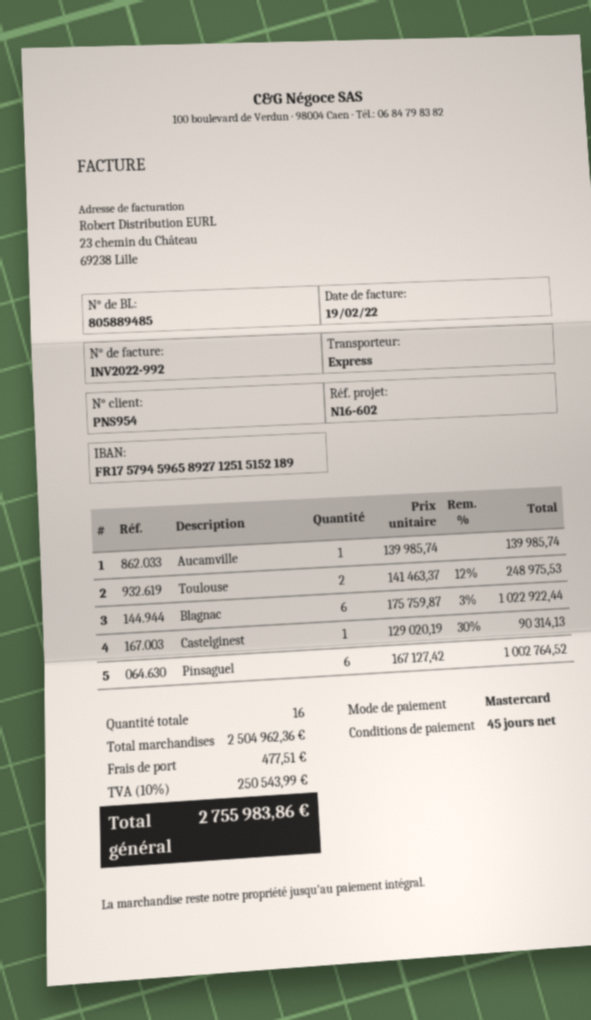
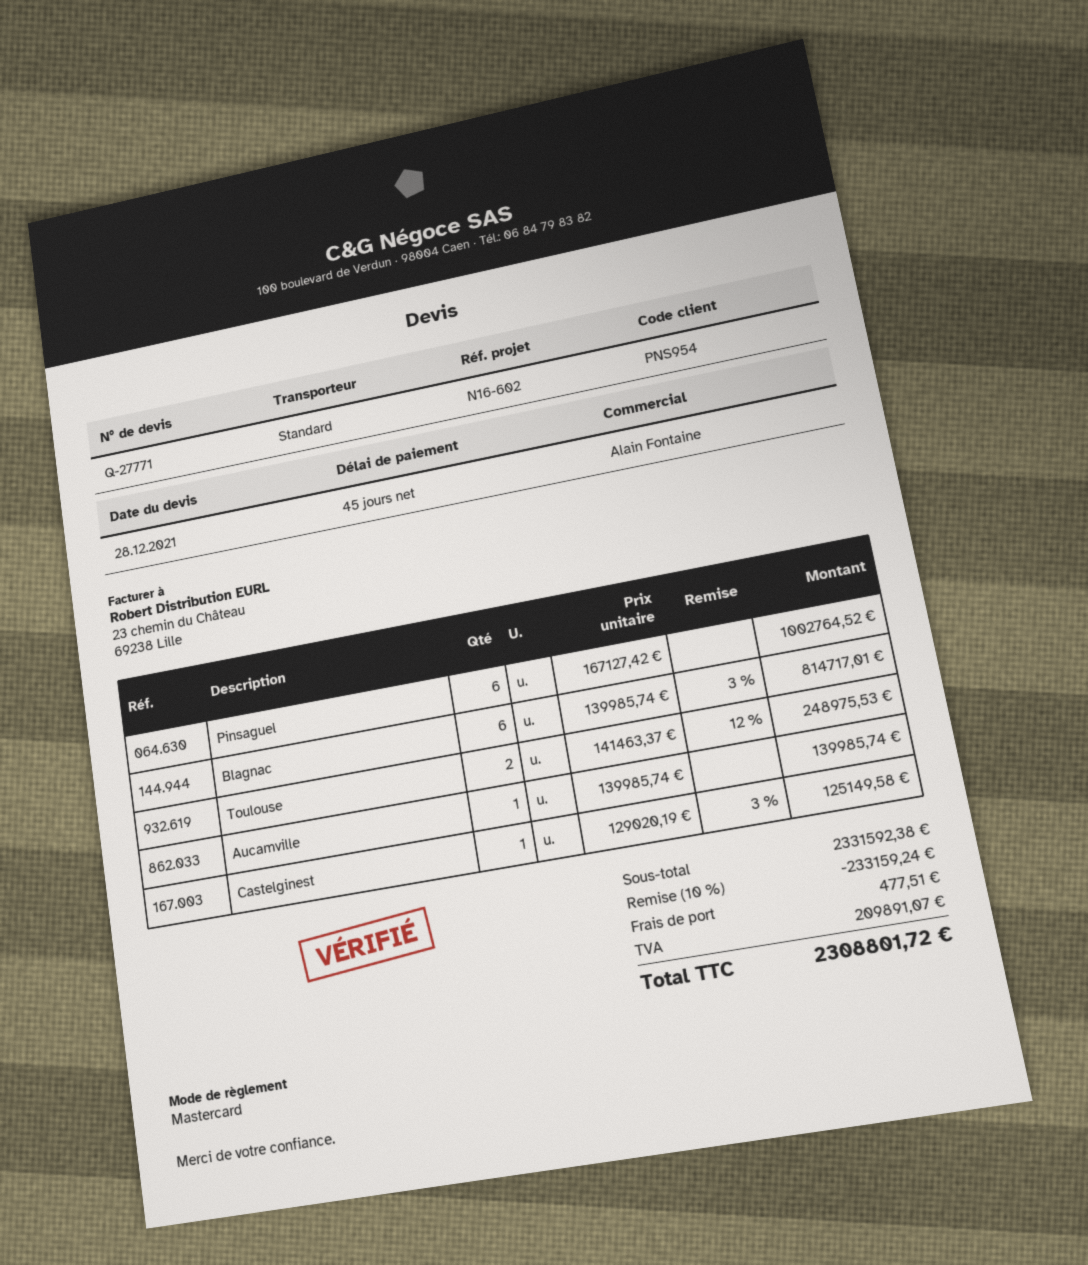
shipping method: express -> standard
Blagnac: 6 x 175759.87 - 3% = 1022922.44 -> 6 x 139985.74 - 3% = 814717.01
Castelginest: 1 x 129020.19 - 30% = 90314.13 -> 1 x 129020.19 - 3% = 125149.58
subtotal: 2504962.36 -> 2331592.38
discount: none -> 10% = 233159.24
tax: 250543.99 -> 209891.07
total: 2755983.86 -> 2308801.72

